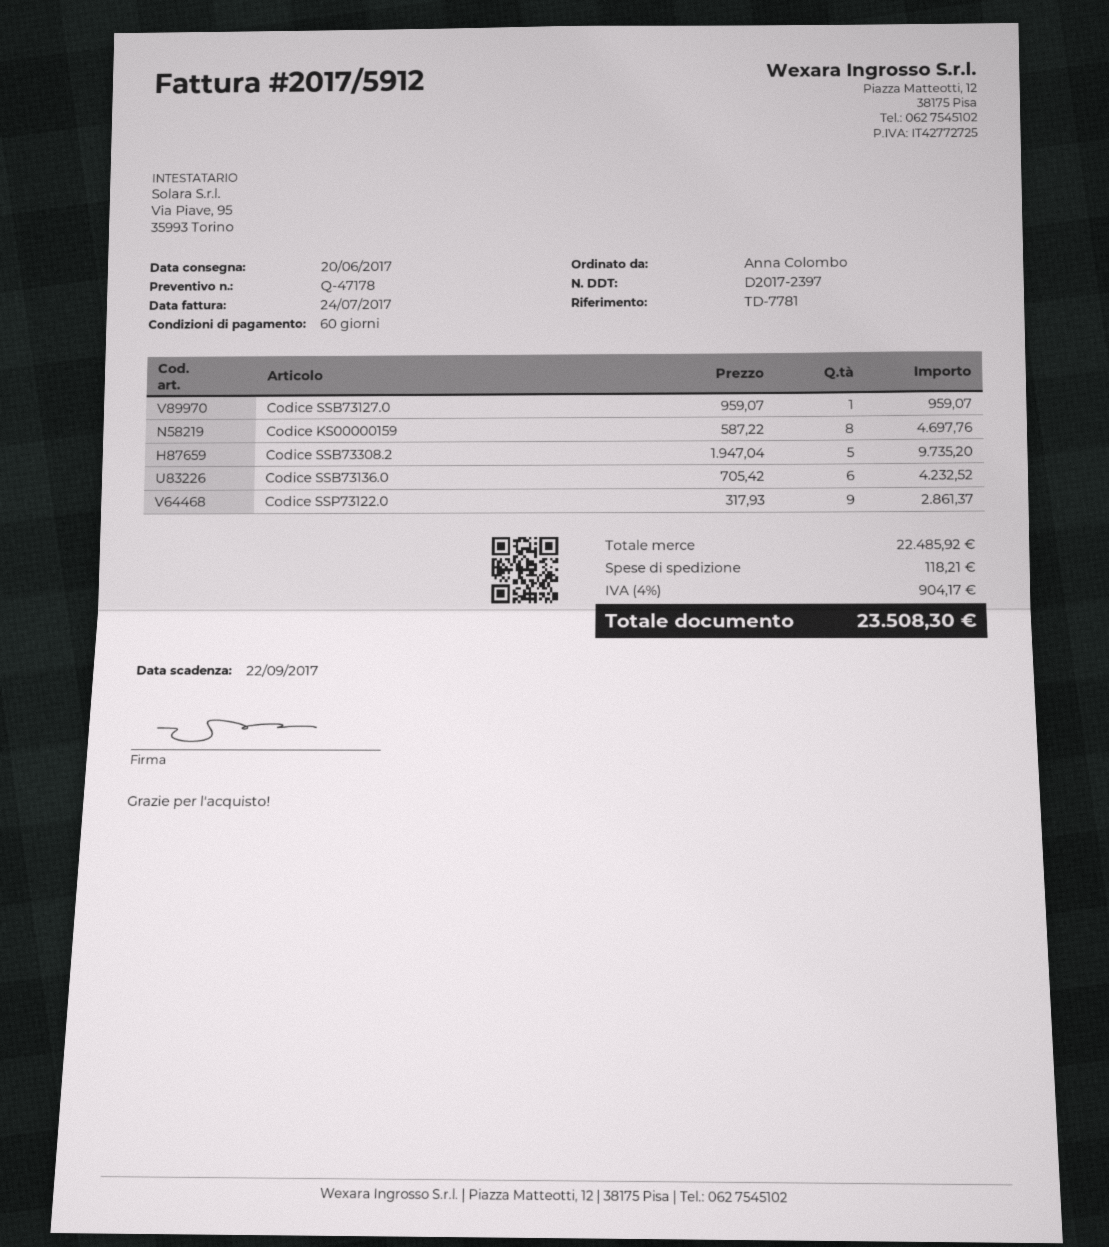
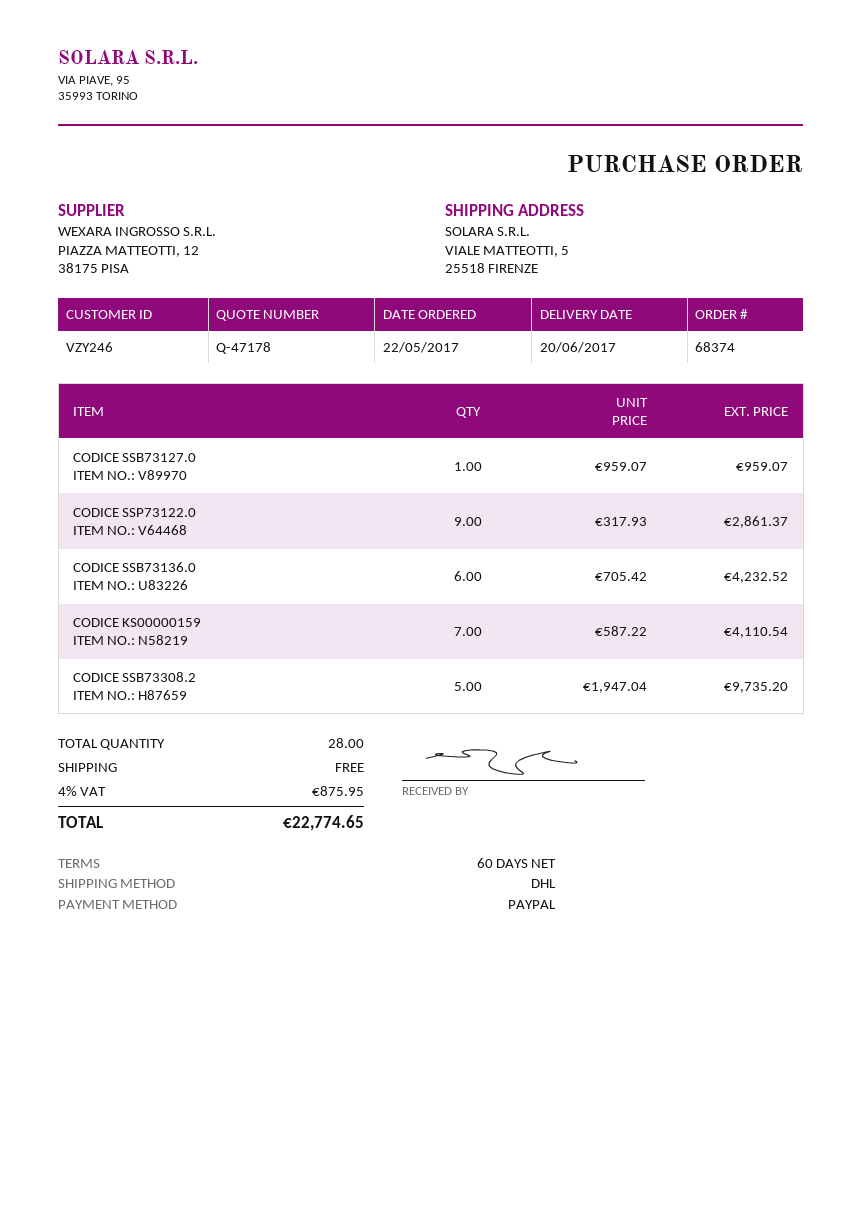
Codice KS00000159: 8 x 587.22 = 4697.76 -> 7 x 587.22 = 4110.54
shipping: 118.21 -> 0.00
tax: 4% = 904.17 -> 4% = 875.95
total: 23508.30 -> 22774.65

